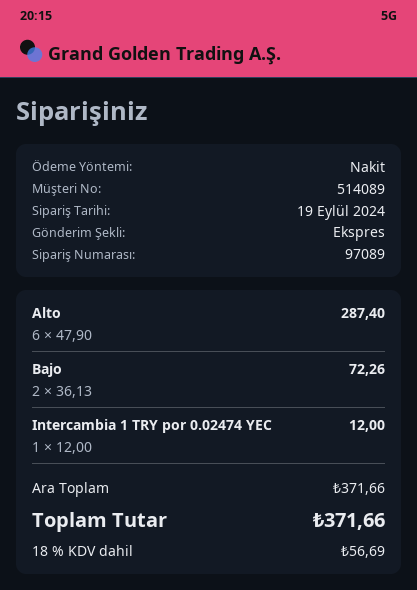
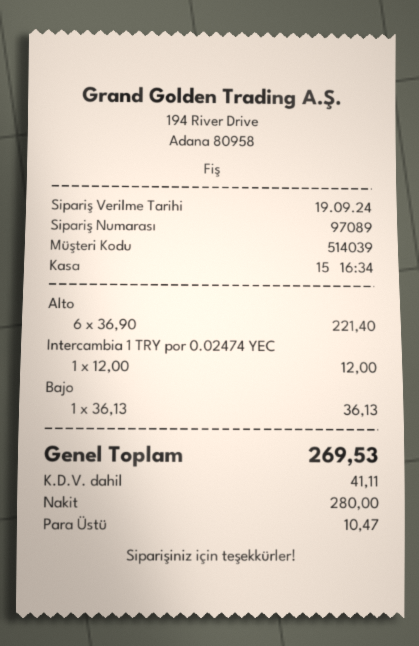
customer number: 514089 -> 514039
Alto: 6 x 47.90 = 287.40 -> 6 x 36.90 = 221.40
Bajo: 2 x 36.13 = 72.26 -> 1 x 36.13 = 36.13
tax: 56.69 -> 41.11
total: 371.66 -> 269.53

